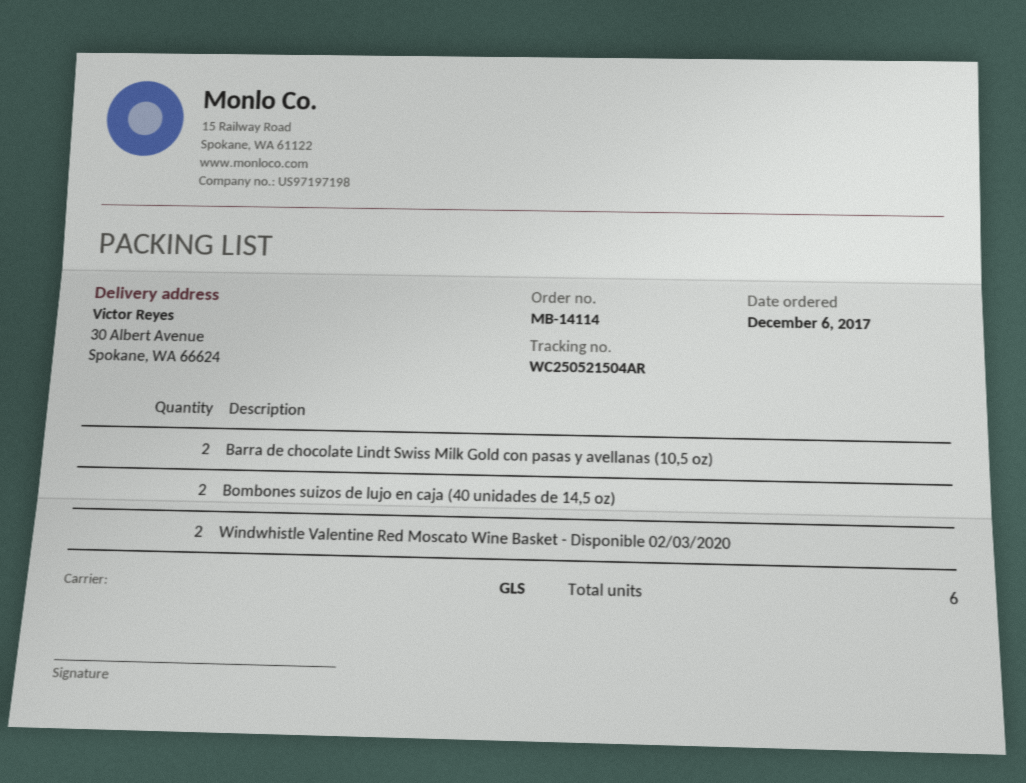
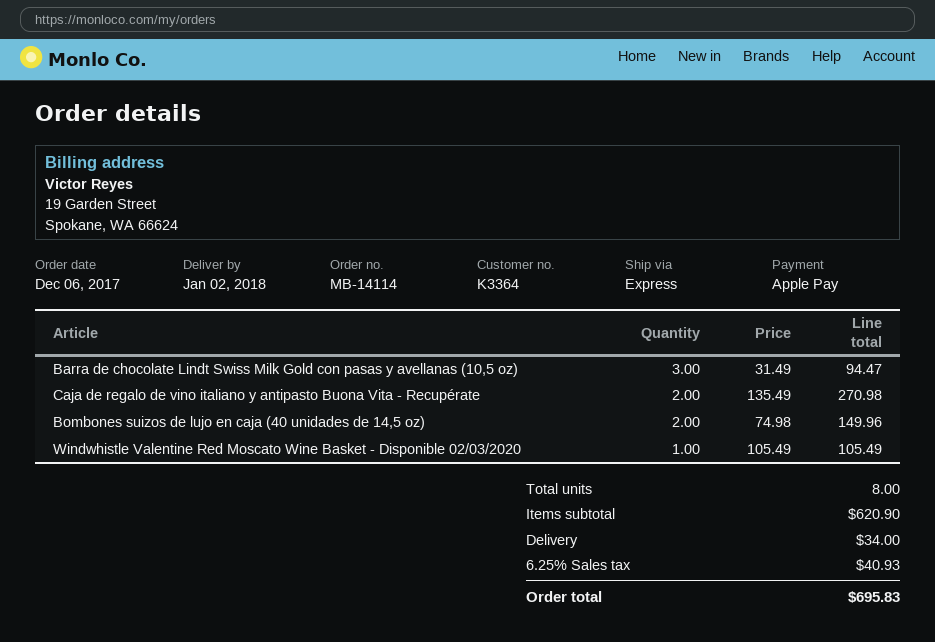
shipping method: GLS -> express
Barra de chocolate Lindt Swiss Milk Gold con pasas y avellanas (10,5 oz): 2 -> 3
Windwhistle Valentine Red Moscato Wine Basket - Disponible 02/03/2020: 2 -> 1
Caja de regalo de vino italiano y antipasto Buona Vita - Recupérate: none -> 2
total quantity: 6 -> 8

